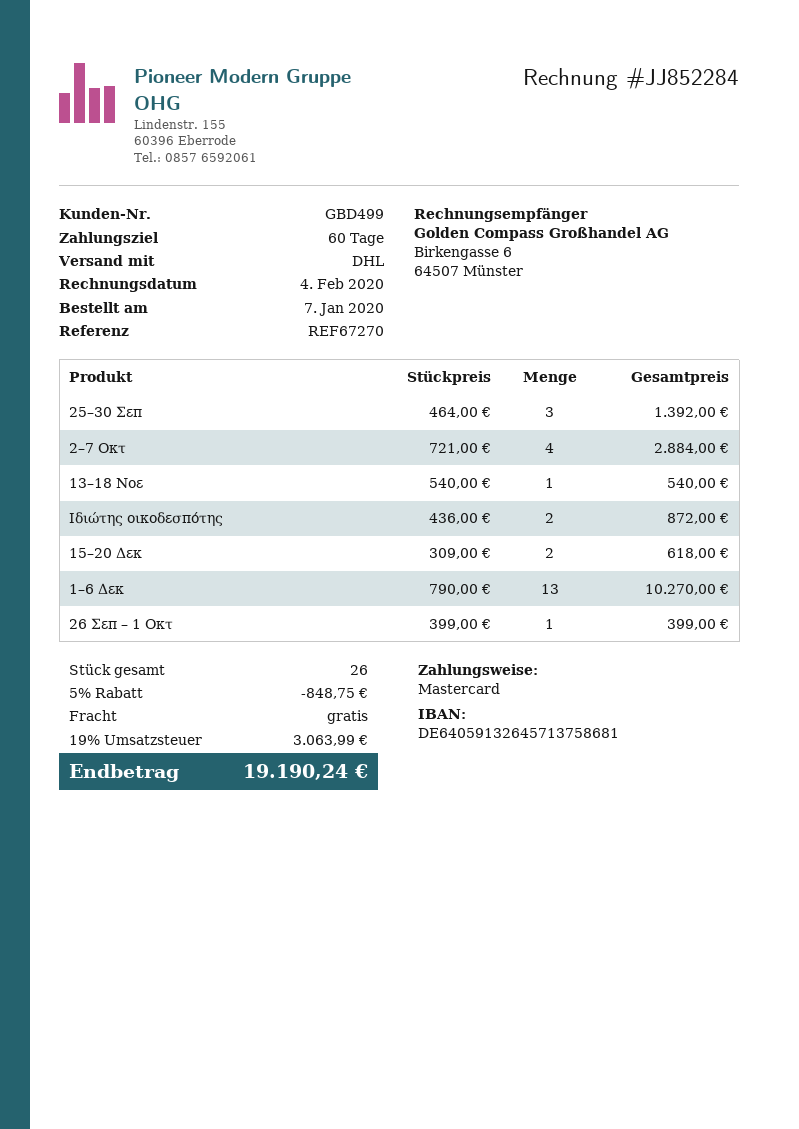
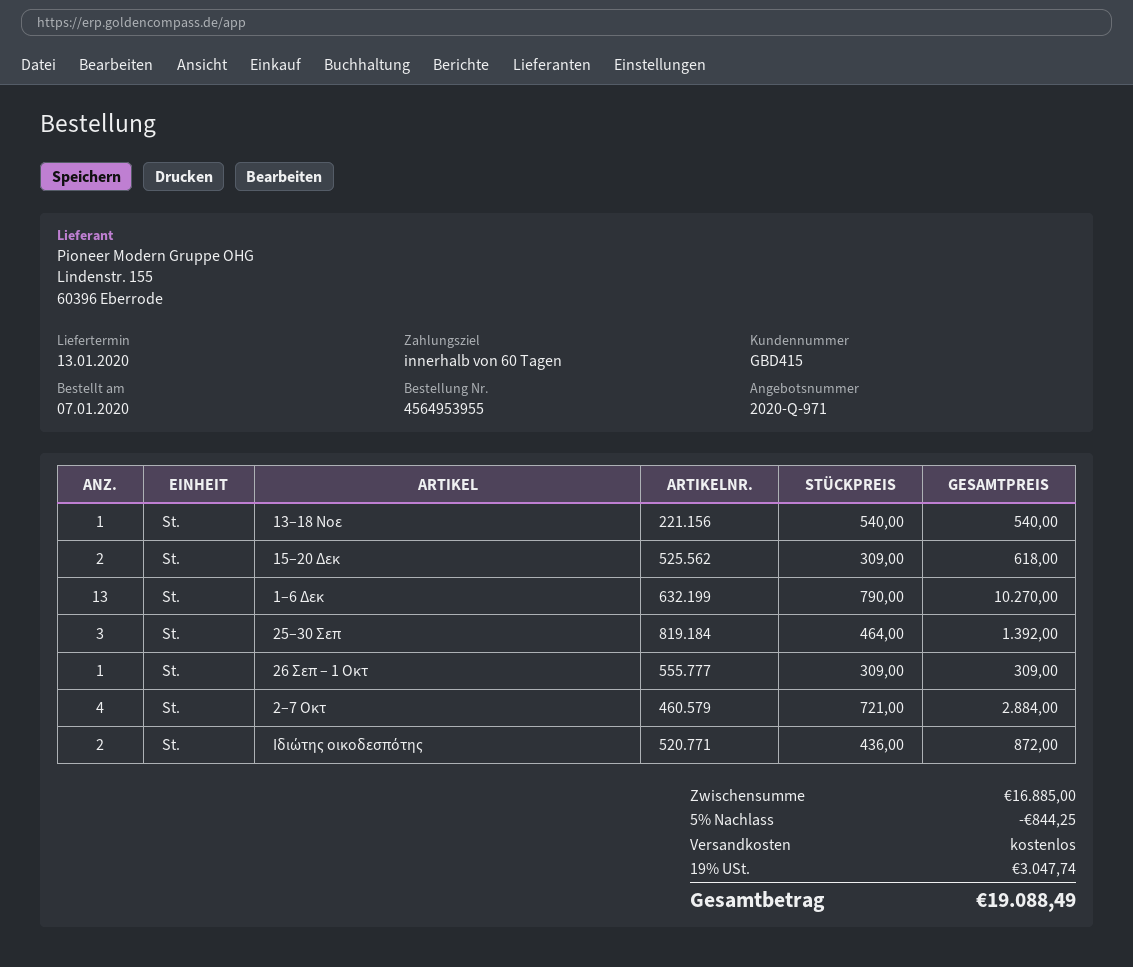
customer number: GBD499 -> GBD415
26 Σεπ – 1 Οκτ: 1 x 399.00 = 399.00 -> 1 x 309.00 = 309.00
discount: 5% = 848.75 -> 5% = 844.25
tax: 19% = 3063.99 -> 19% = 3047.74
total: 19190.24 -> 19088.49

